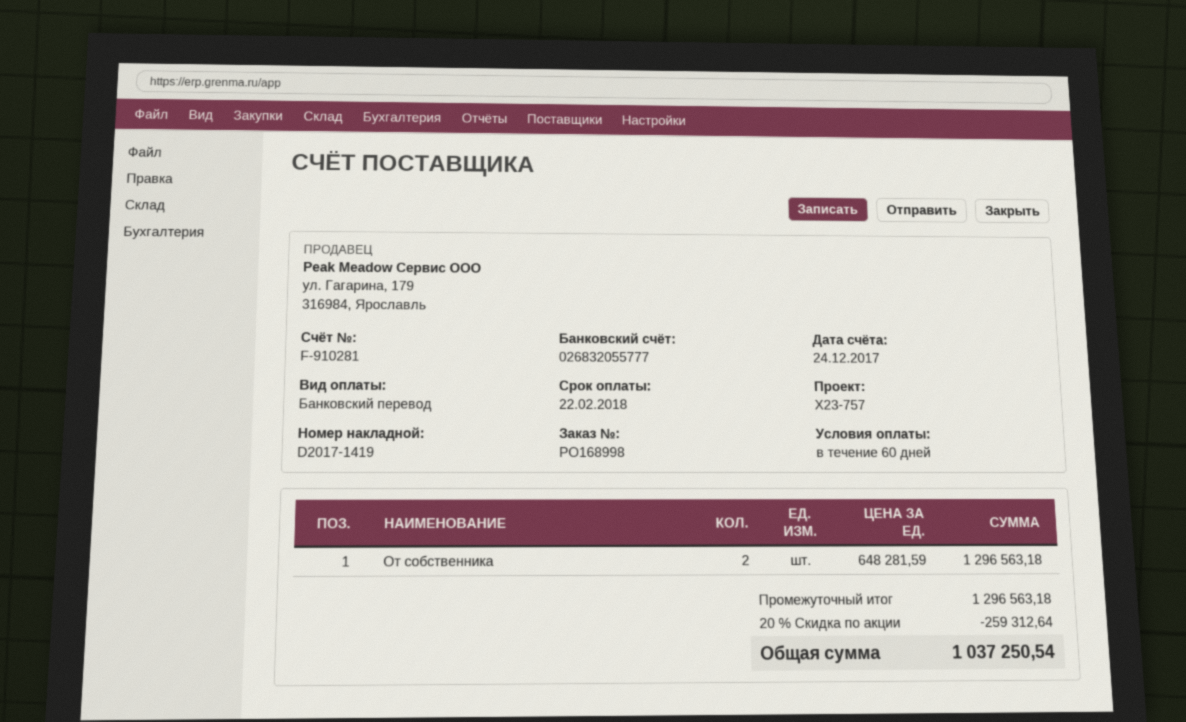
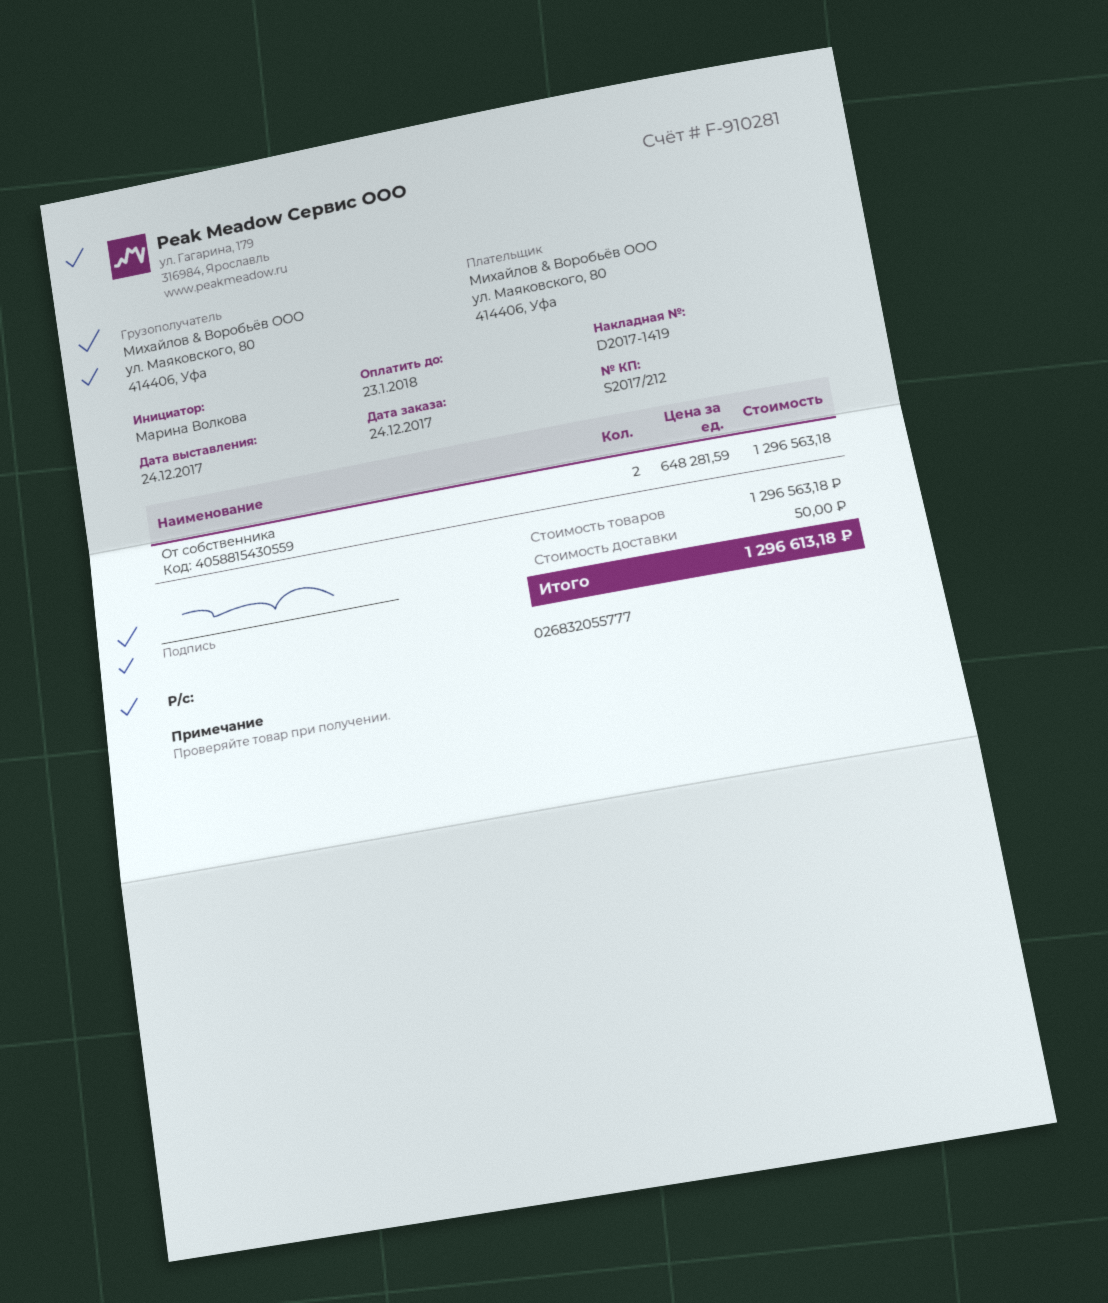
due date: 2018-02-22 -> 2018-01-23
discount: 20% = 259312.64 -> none
shipping: none -> 50.00
total: 1037250.54 -> 1296613.18

